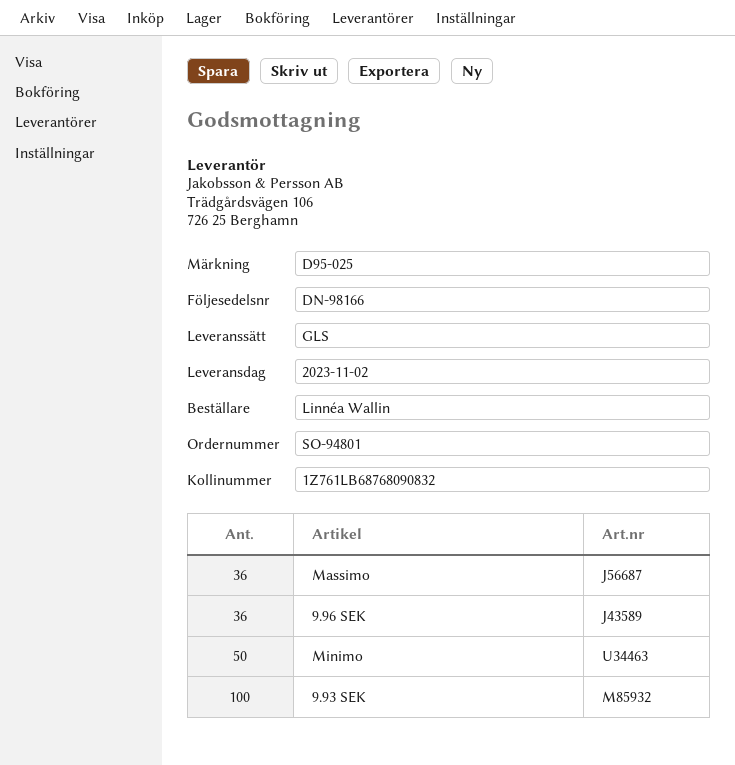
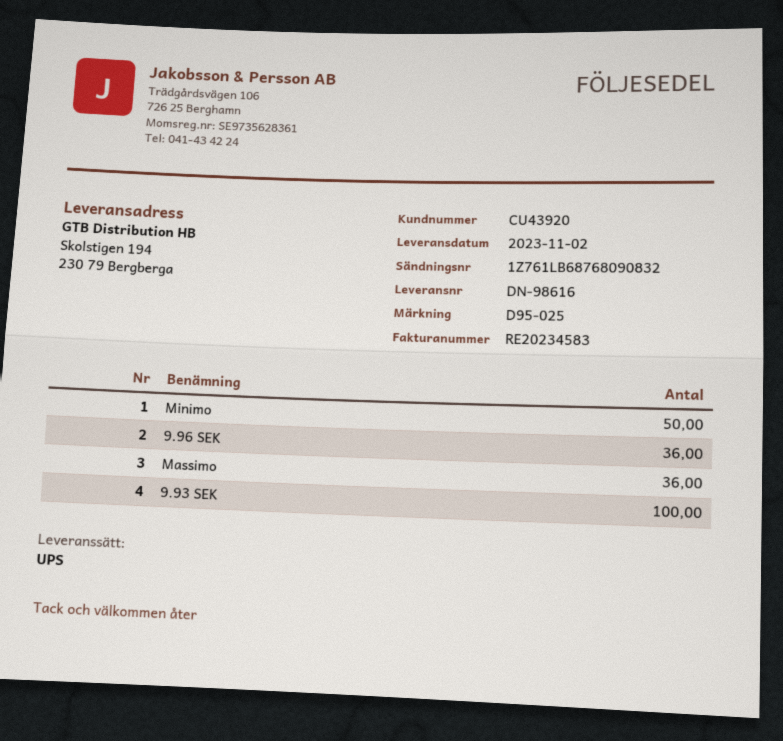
delivery note number: DN-98166 -> DN-98616
shipping method: GLS -> UPS

